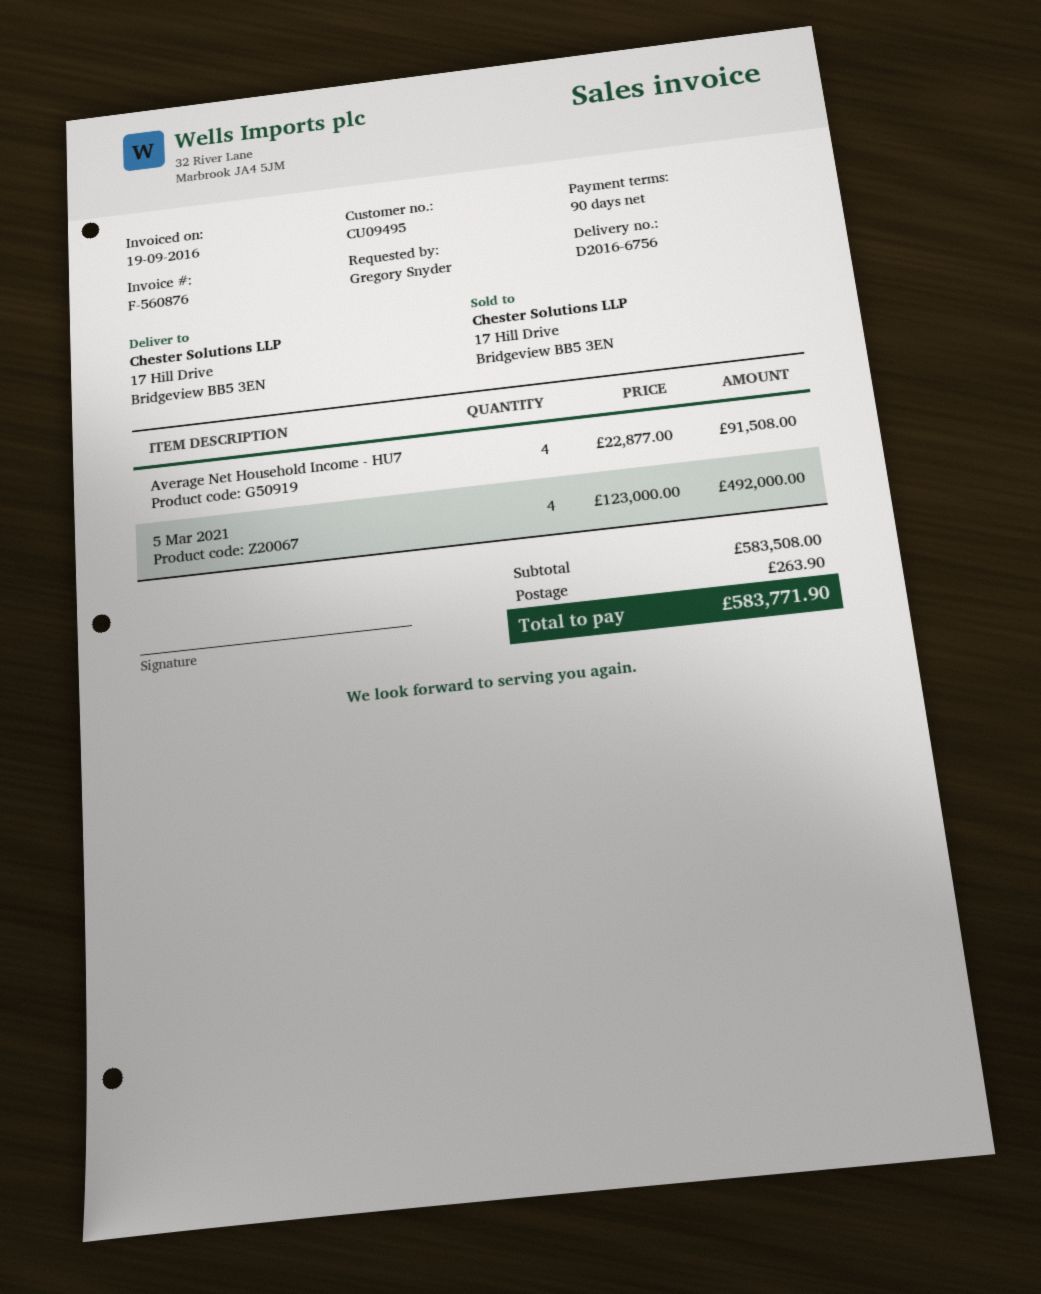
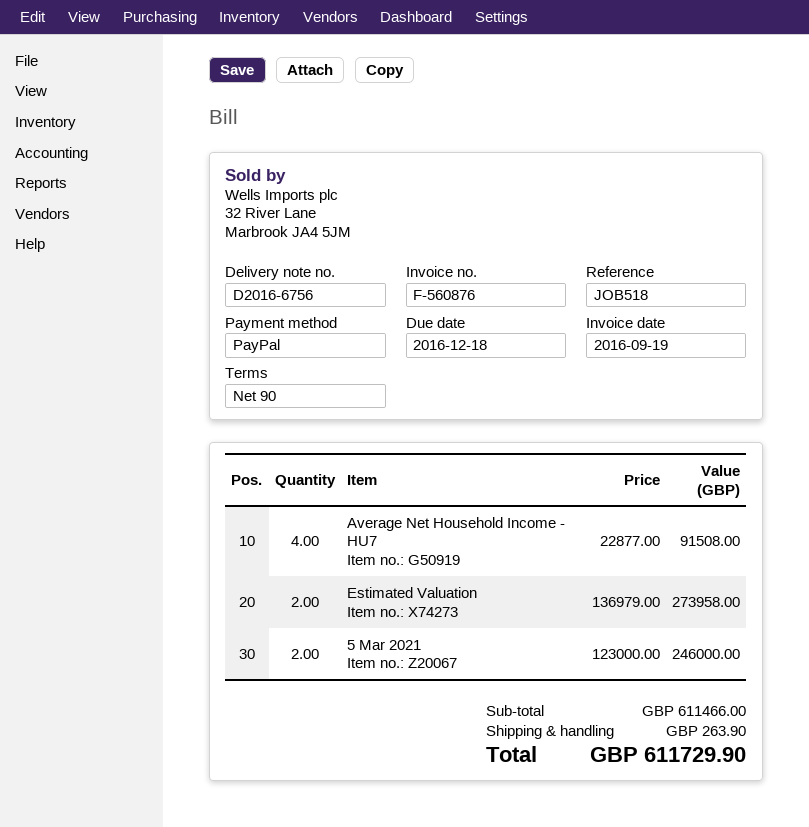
5 Mar 2021: 4 x 123000.00 = 492000.00 -> 2 x 123000.00 = 246000.00
Estimated Valuation: none -> 2 x 136979.00 = 273958.00
subtotal: 583508.00 -> 611466.00
total: 583771.90 -> 611729.90

